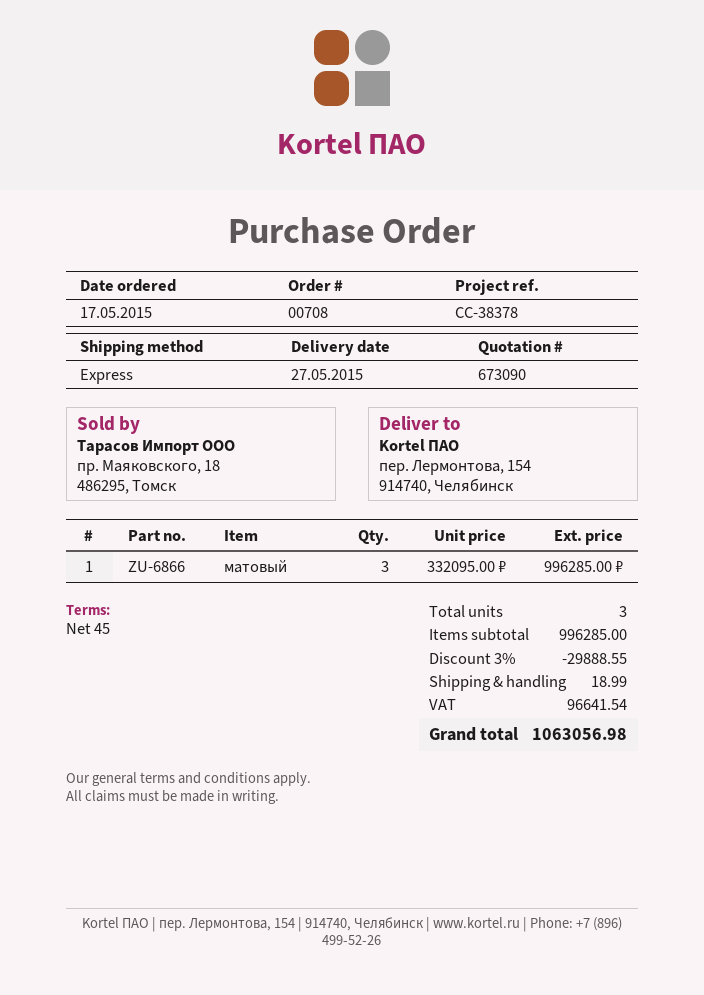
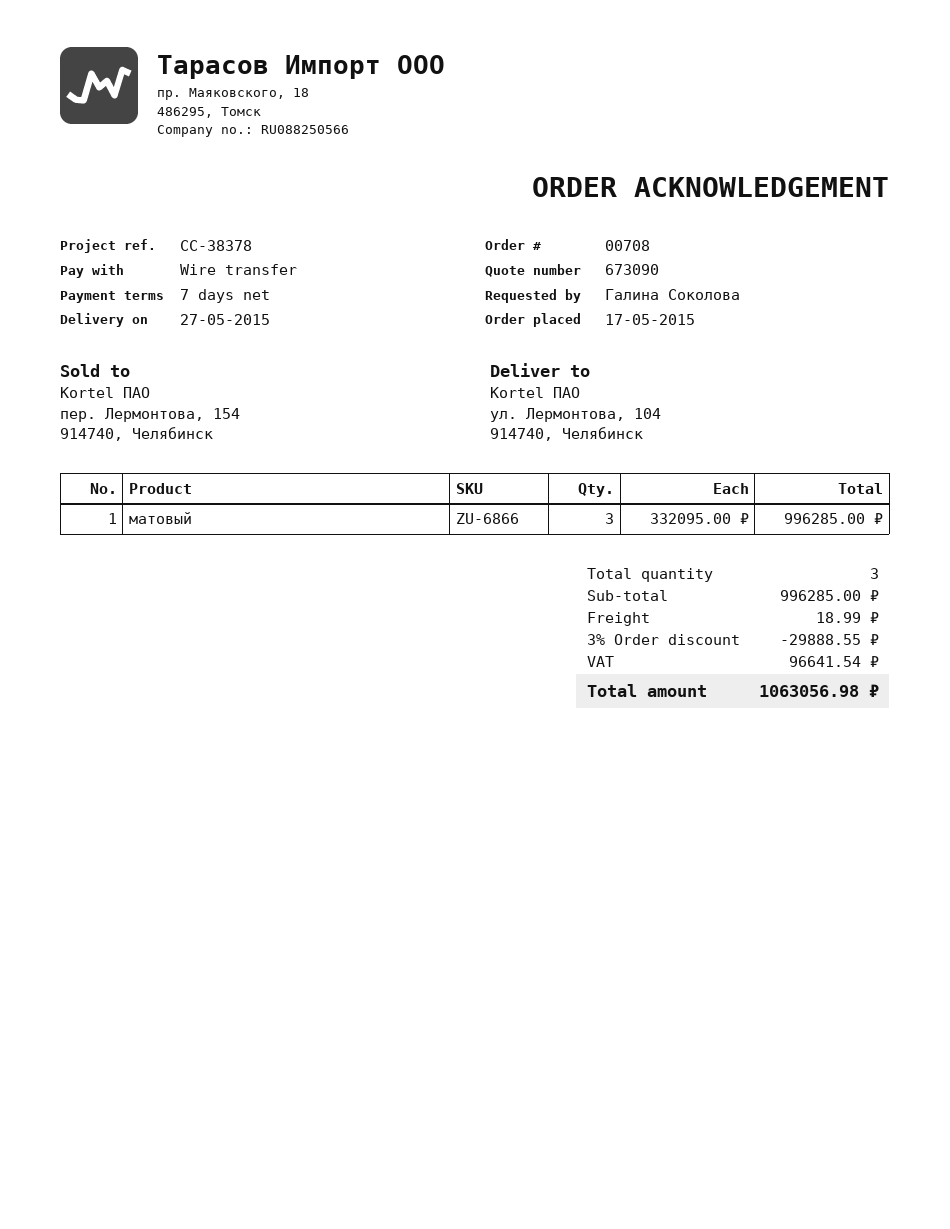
payment terms: 45 days -> 7 days
ship to: пер. Лермонтова, 154, 914740, Челябинск -> ул. Лермонтова, 104, 914740, Челябинск

